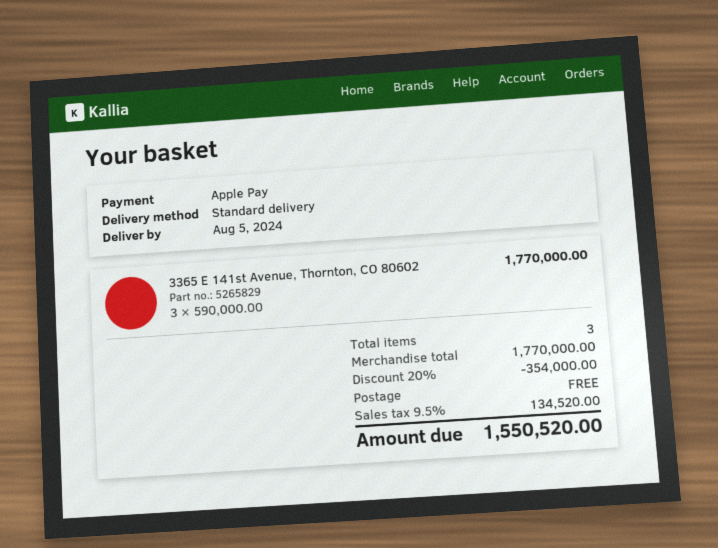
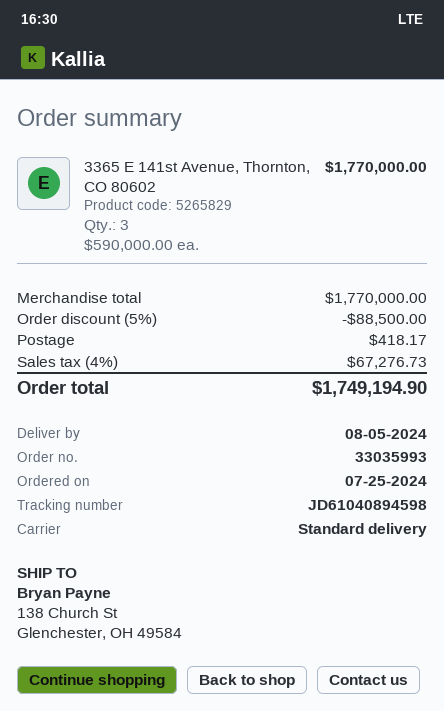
discount: 20% = 354000.00 -> 5% = 88500.00
shipping: 0.00 -> 418.17
tax: 9.5% = 134520.00 -> 4% = 67276.73
total: 1550520.00 -> 1749194.90

